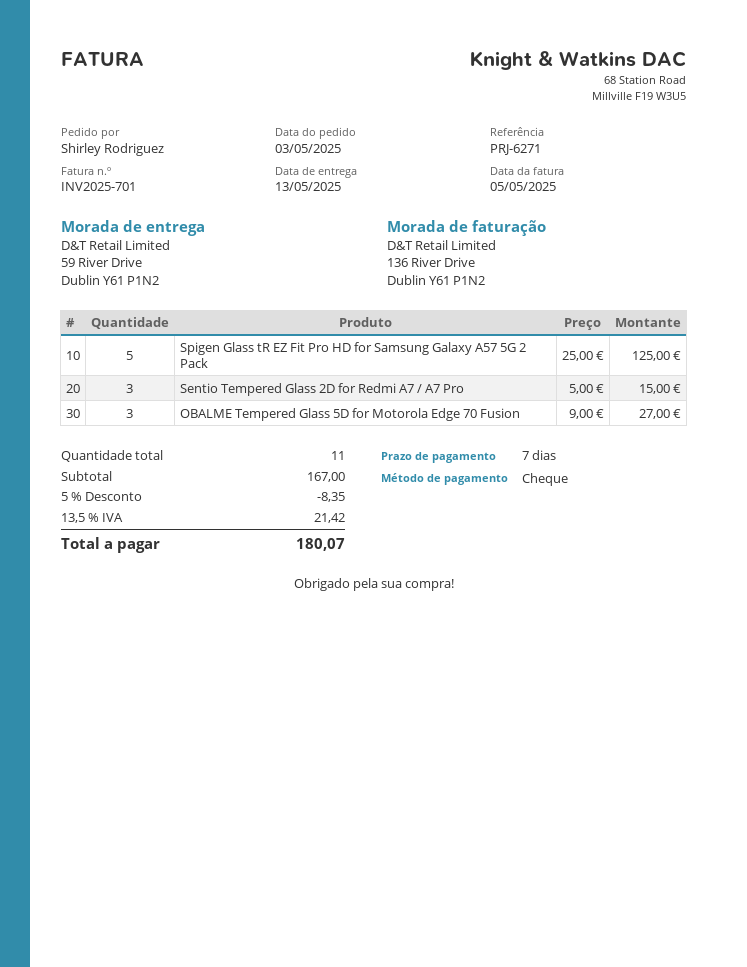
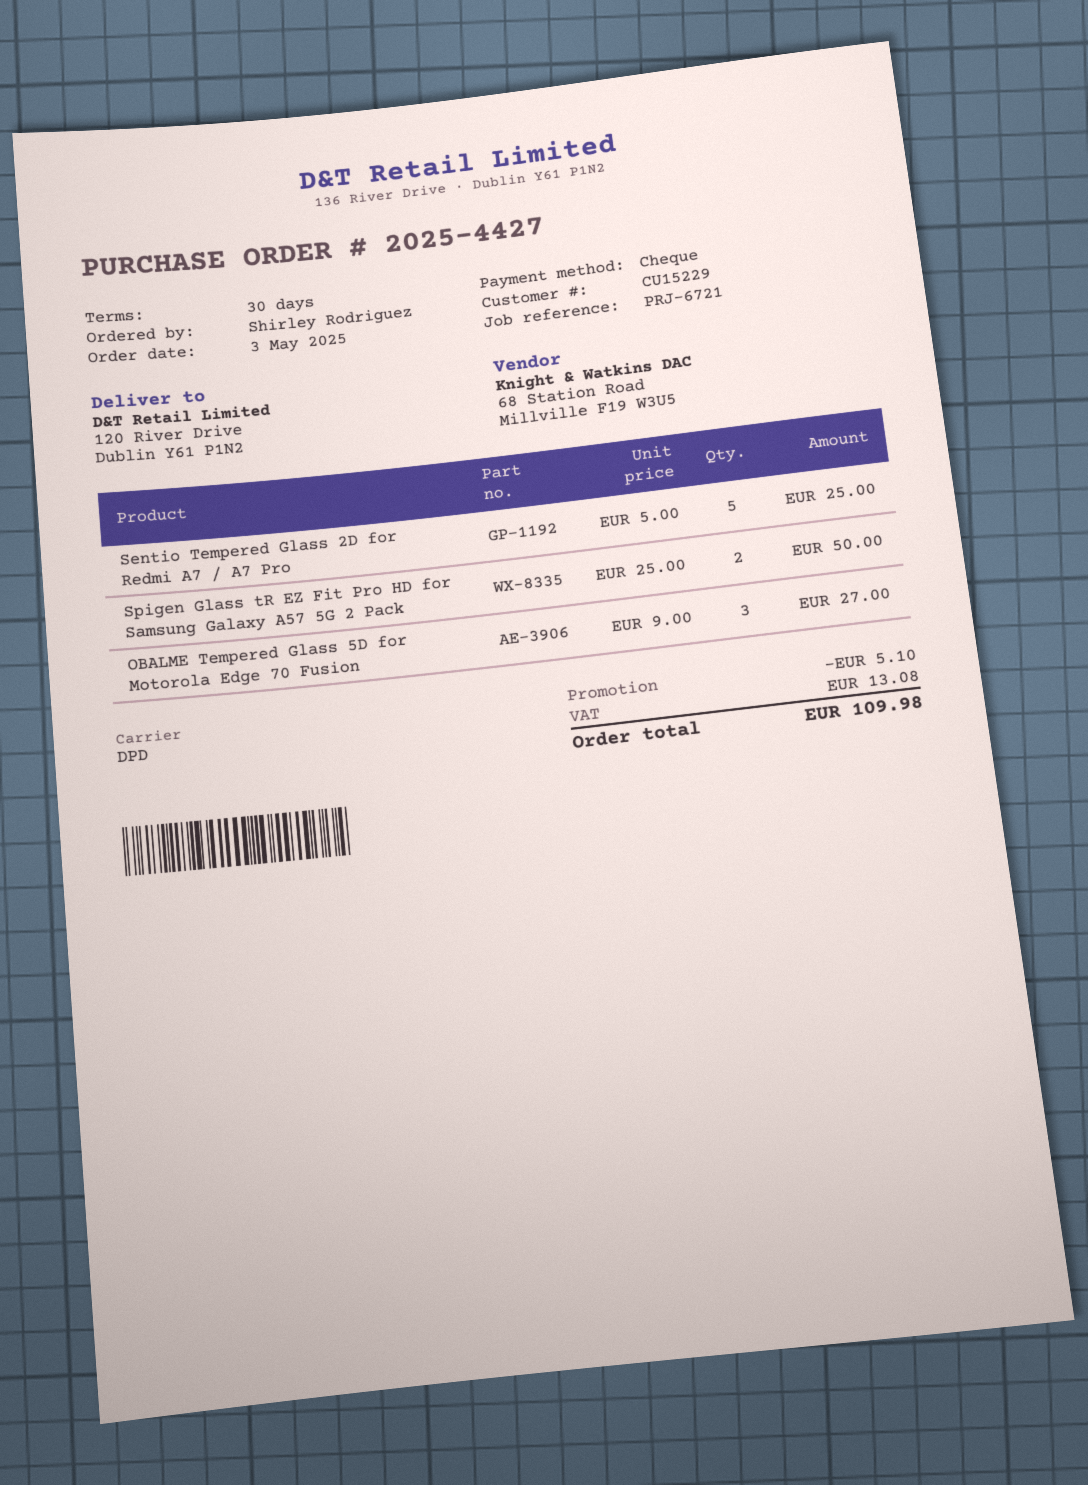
payment terms: 7 days -> 30 days
reference: PRJ-6271 -> PRJ-6721
ship to: 59 River Drive, Dublin Y61 P1N2 -> 120 River Drive, Dublin Y61 P1N2
Spigen Glass tR EZ Fit Pro HD for Samsung Galaxy A57 5G 2 Pack: 5 x 25.00 = 125.00 -> 2 x 25.00 = 50.00
Sentio Tempered Glass 2D for Redmi A7 / A7 Pro: 3 x 5.00 = 15.00 -> 5 x 5.00 = 25.00
discount: 8.35 -> 5.10
tax: 21.42 -> 13.08
total: 180.07 -> 109.98

